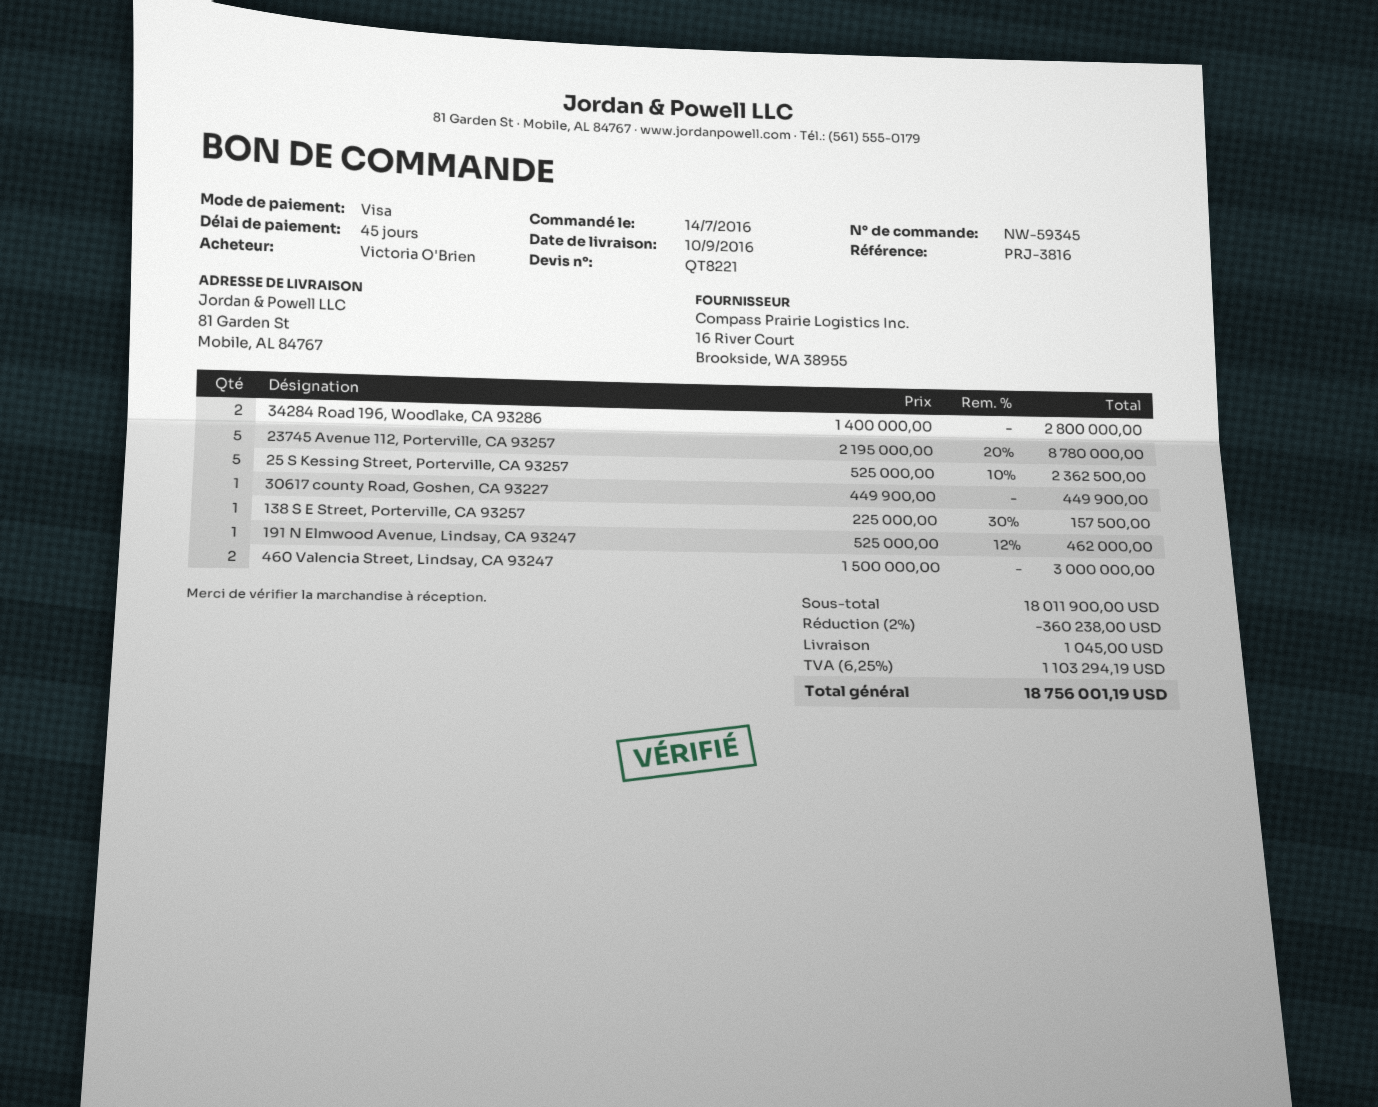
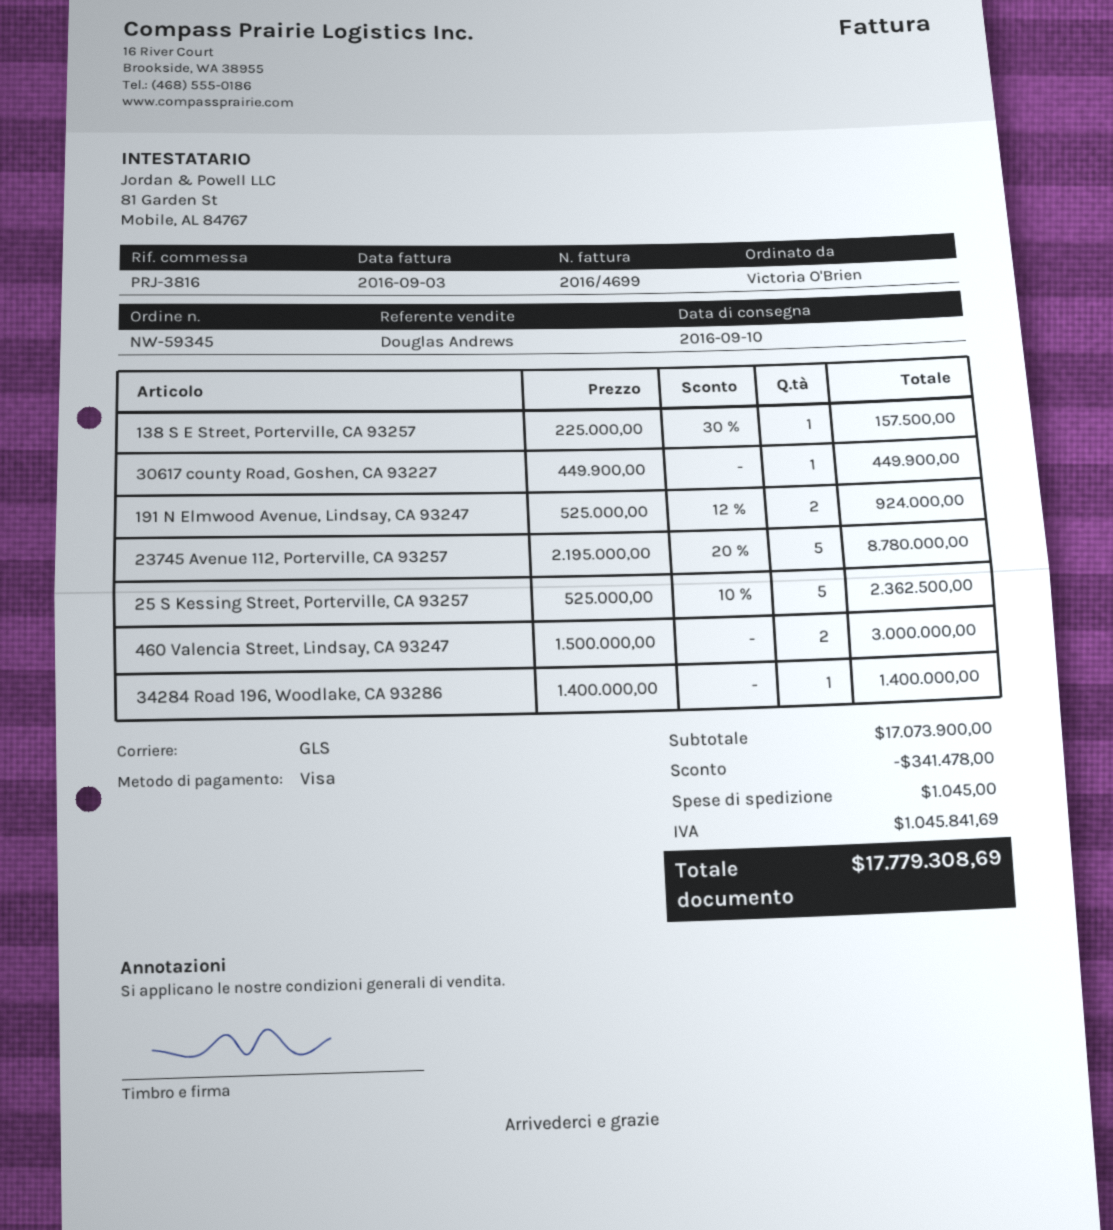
34284 Road 196, Woodlake, CA 93286: 2 x 1400000.00 = 2800000.00 -> 1 x 1400000.00 = 1400000.00
191 N Elmwood Avenue, Lindsay, CA 93247: 1 x 525000.00 - 12% = 462000.00 -> 2 x 525000.00 - 12% = 924000.00
subtotal: 18011900.00 -> 17073900.00
discount: 360238.00 -> 341478.00
tax: 1103294.19 -> 1045841.69
total: 18756001.19 -> 17779308.69

